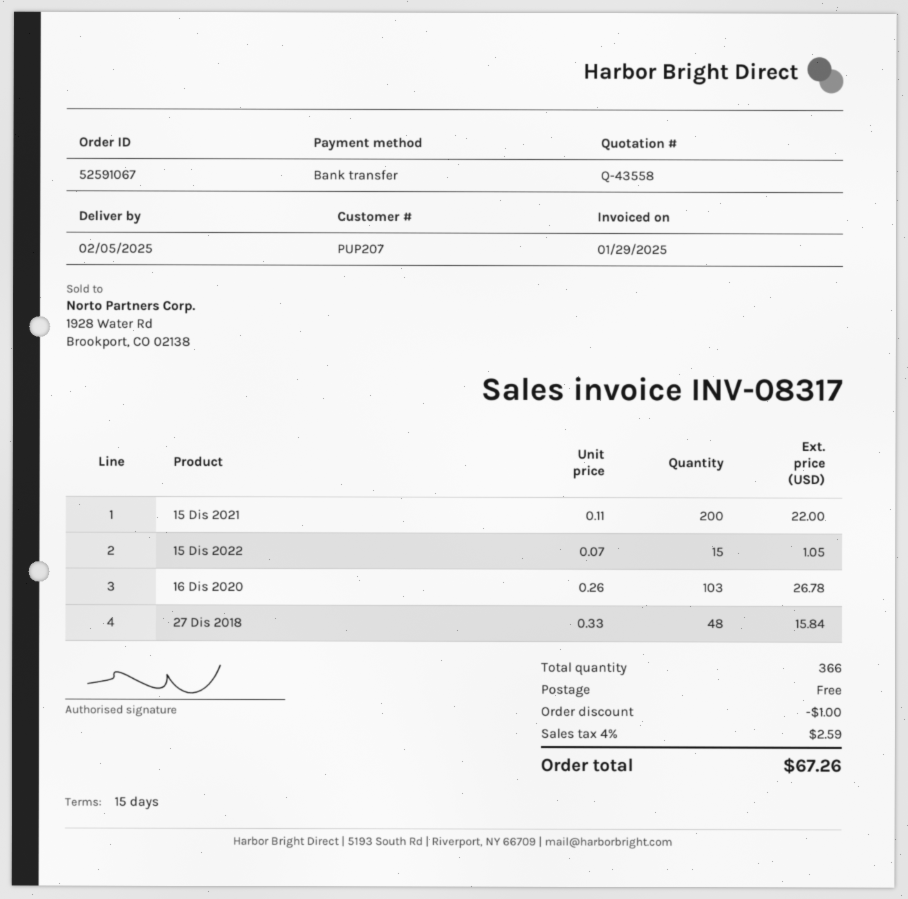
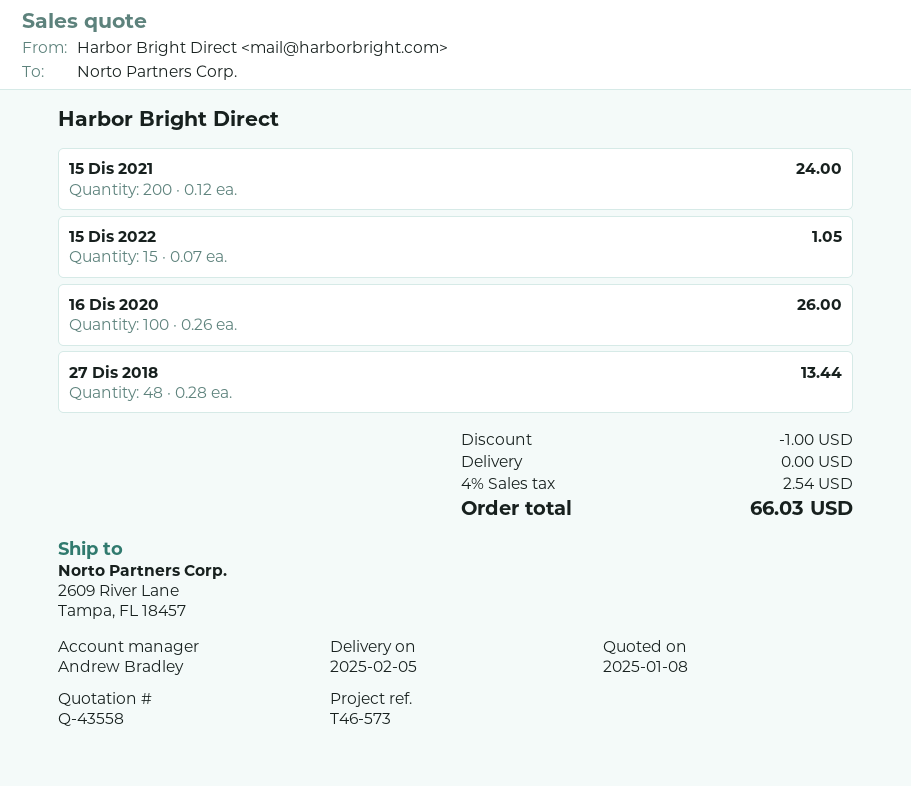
15 Dis 2021: 200 x 0.11 = 22.00 -> 200 x 0.12 = 24.00
16 Dis 2020: 103 x 0.26 = 26.78 -> 100 x 0.26 = 26.00
27 Dis 2018: 48 x 0.33 = 15.84 -> 48 x 0.28 = 13.44
tax: 4% = 2.59 -> 4% = 2.54
total: 67.26 -> 66.03

